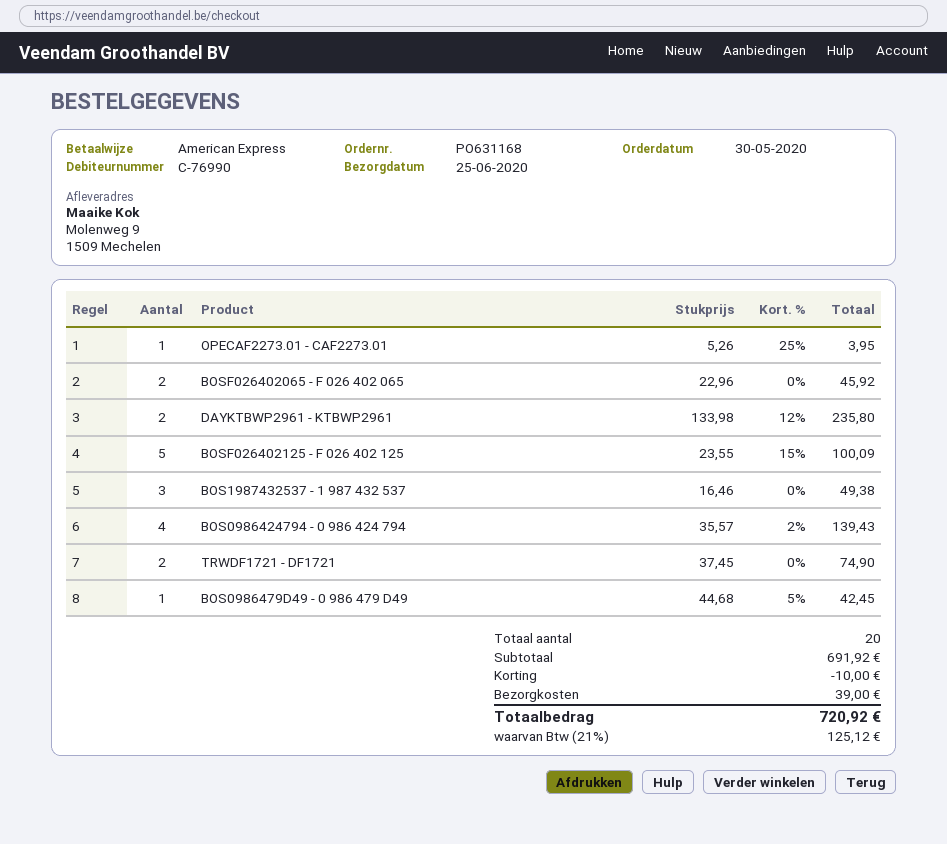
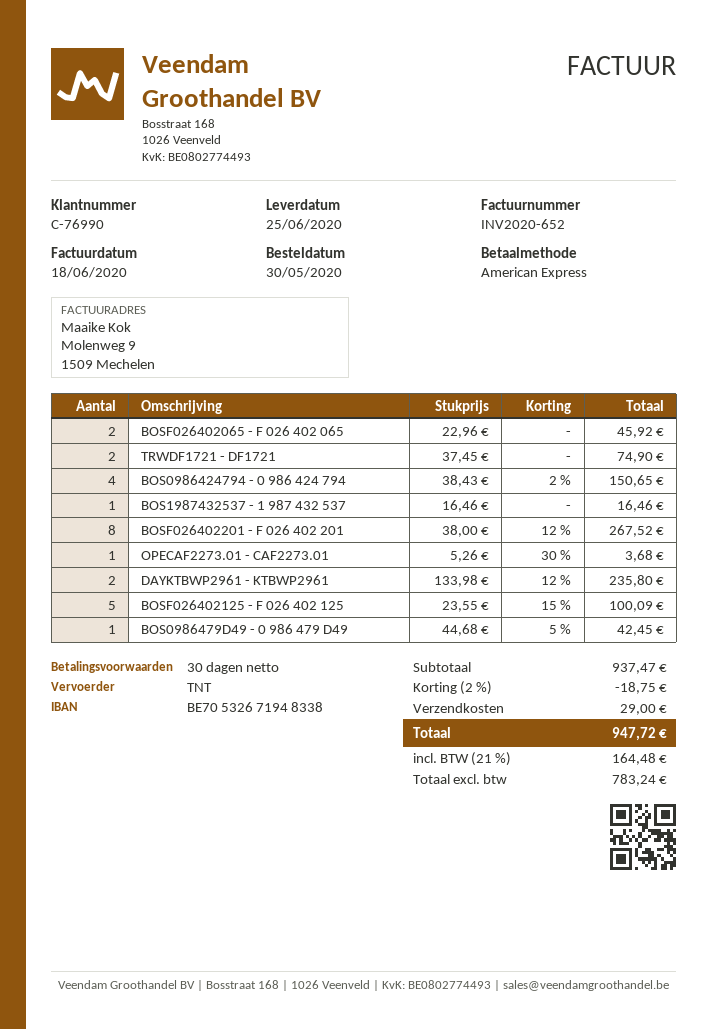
OPECAF2273.01 - CAF2273.01: 1 x 5.26 - 25% = 3.95 -> 1 x 5.26 - 30% = 3.68
BOS1987432537 - 1 987 432 537: 3 x 16.46 = 49.38 -> 1 x 16.46 = 16.46
BOS0986424794 - 0 986 424 794: 4 x 35.57 - 2% = 139.43 -> 4 x 38.43 - 2% = 150.65
BOSF026402201 - F 026 402 201: none -> 8 x 38.00 - 12% = 267.52
subtotal: 691.92 -> 937.47
discount: 10.00 -> 18.75
shipping: 39.00 -> 29.00
tax: 21% = 125.12 -> 21% = 164.48
total: 720.92 -> 947.72

